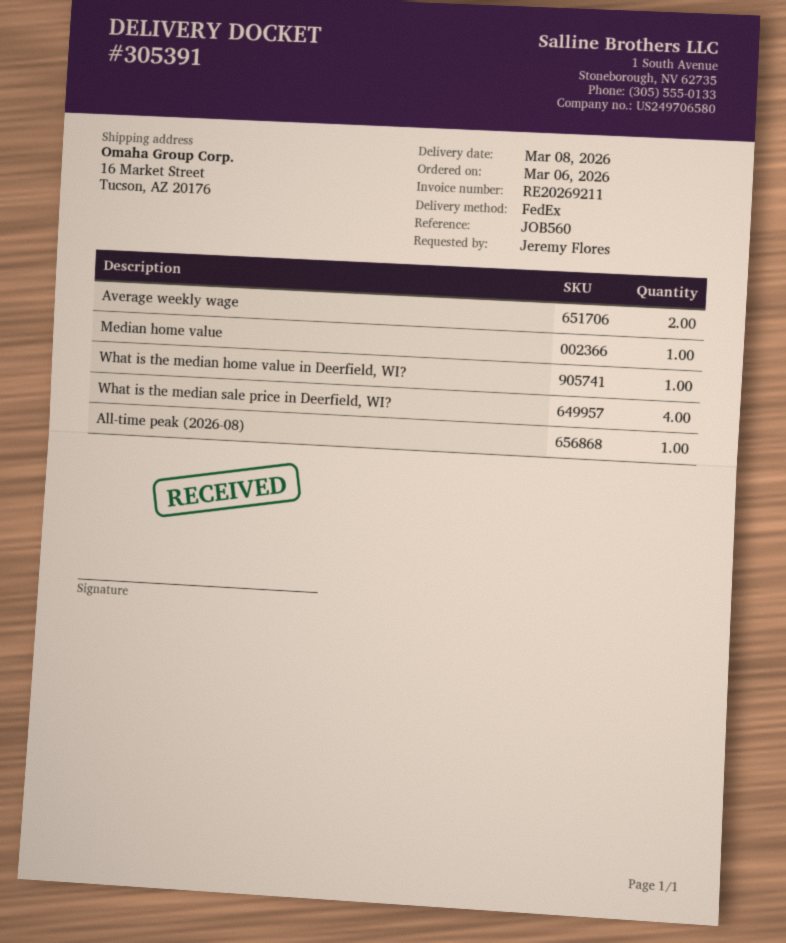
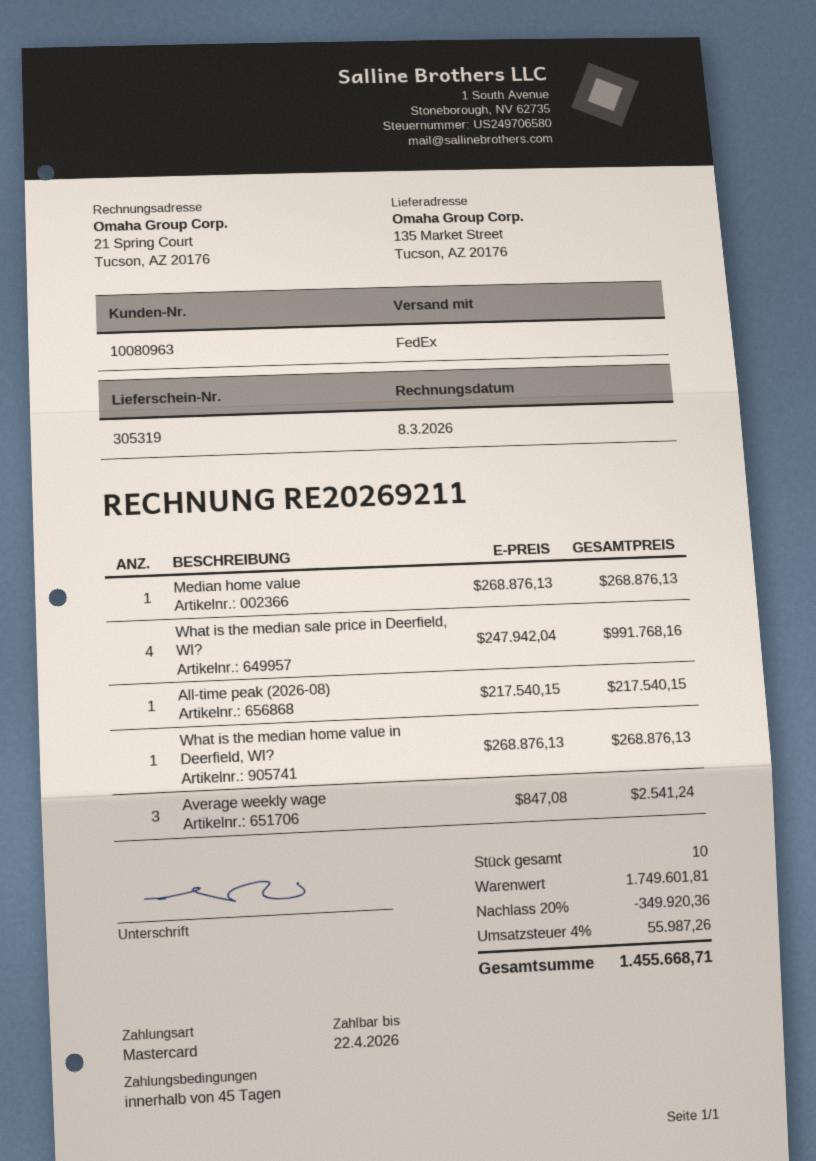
delivery note number: 305391 -> 305319
ship to: 16 Market Street, Tucson, AZ 20176 -> 135 Market Street, Tucson, AZ 20176
Average weekly wage: 2 -> 3

